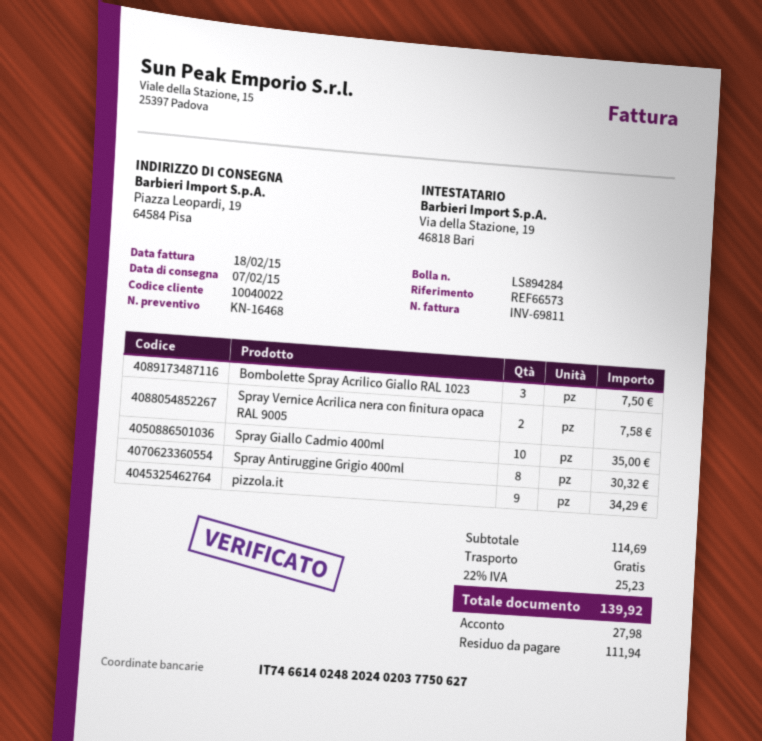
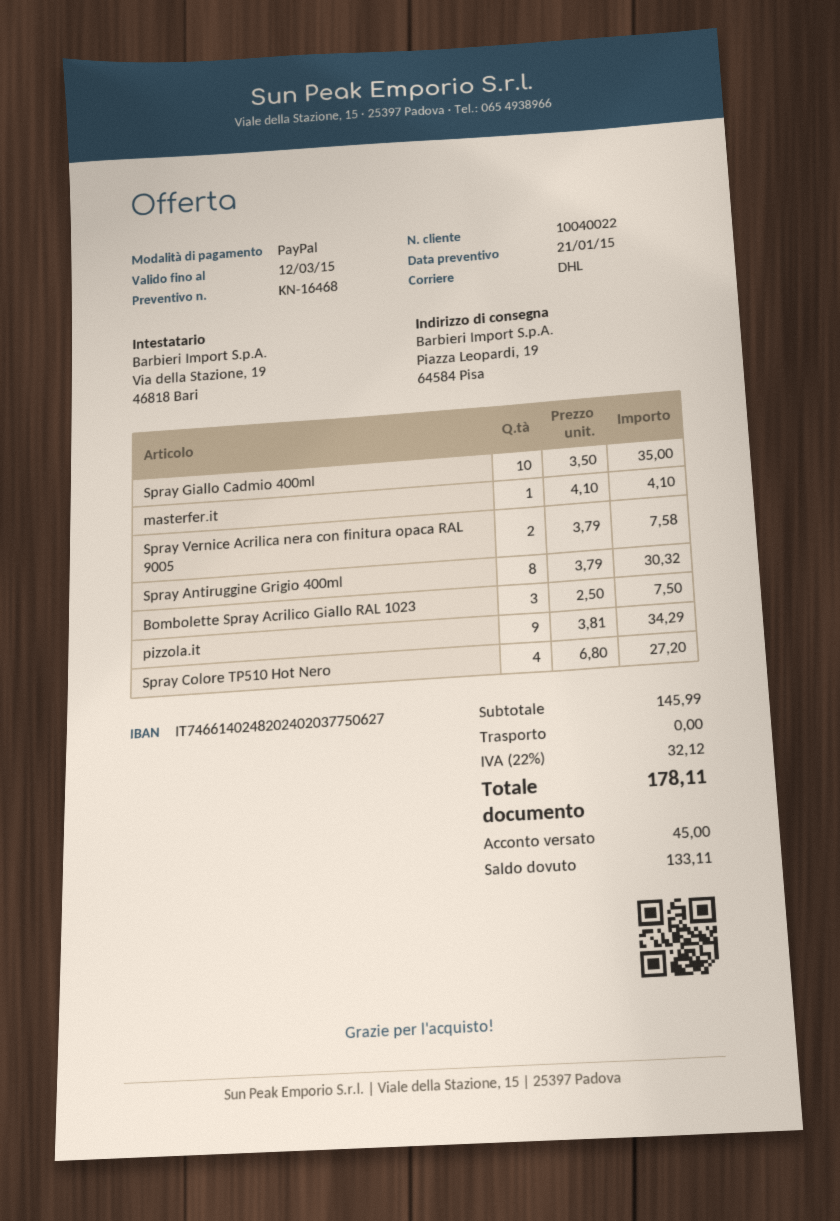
masterfer.it: none -> 1 for 4.10
Spray Colore TP510 Hot Nero: none -> 4 for 27.20
subtotal: 114.69 -> 145.99
tax: 22% = 25.23 -> 22% = 32.12
total: 139.92 -> 178.11
deposit: 27.98 -> 45.00
balance: 111.94 -> 133.11

